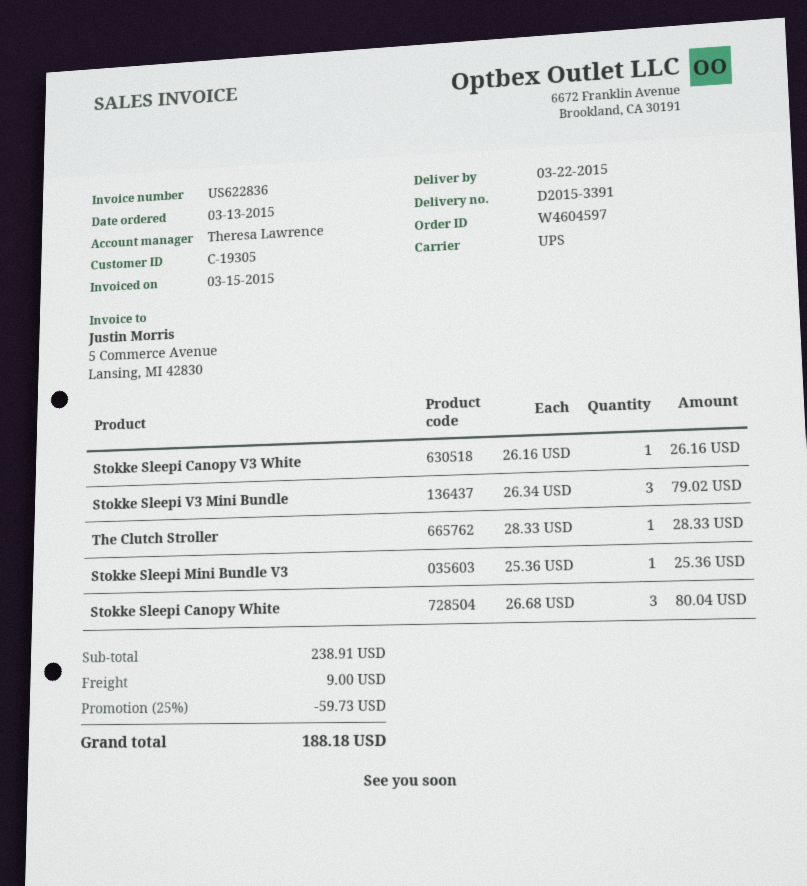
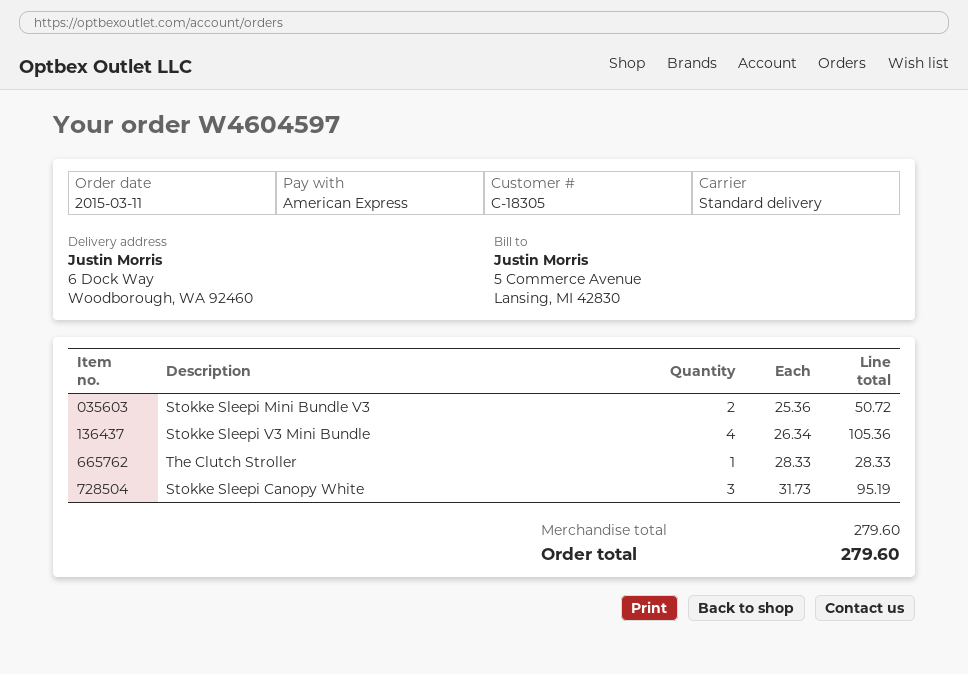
order date: 2015-03-13 -> 2015-03-11
customer number: C-19305 -> C-18305
shipping method: UPS -> standard
Stokke Sleepi Canopy V3 White: 1 x 26.16 = 26.16 -> none
Stokke Sleepi V3 Mini Bundle: 3 x 26.34 = 79.02 -> 4 x 26.34 = 105.36
Stokke Sleepi Mini Bundle V3: 1 x 25.36 = 25.36 -> 2 x 25.36 = 50.72
Stokke Sleepi Canopy White: 3 x 26.68 = 80.04 -> 3 x 31.73 = 95.19
subtotal: 238.91 -> 279.60
discount: 25% = 59.73 -> none
shipping: 9.00 -> none
total: 188.18 -> 279.60

